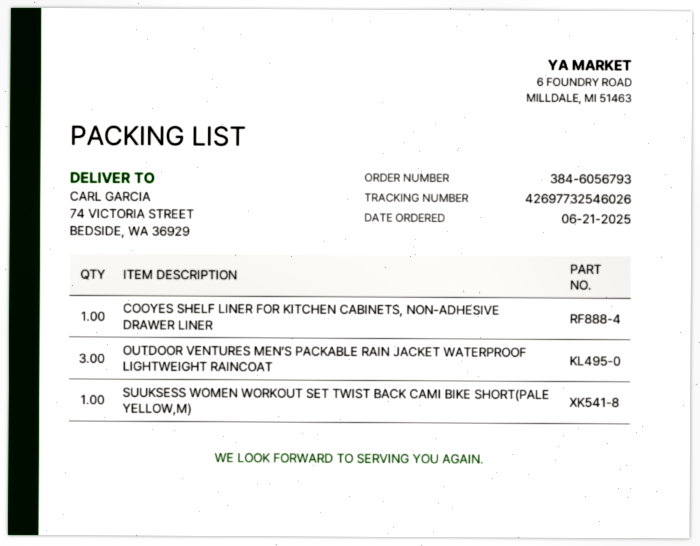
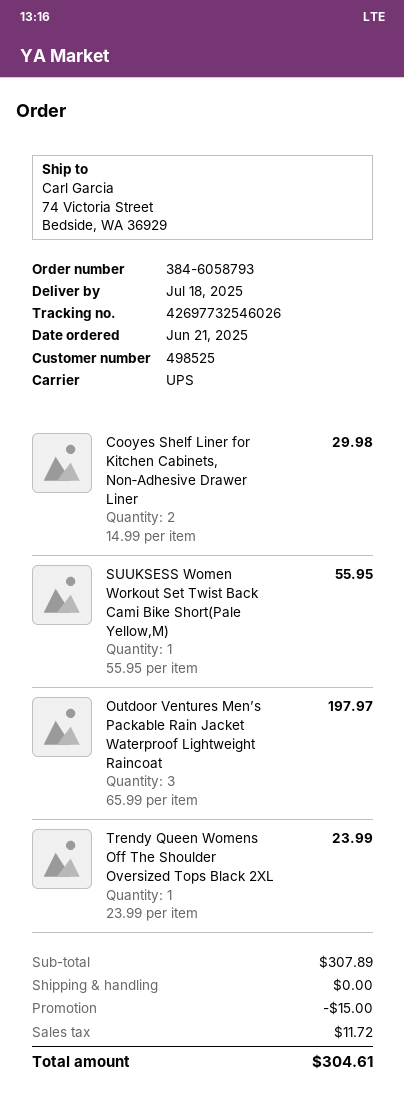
order number: 384-6056793 -> 384-6058793
COOYES SHELF LINER FOR KITCHEN CABINETS, NON‑ADHESIVE DRAWER LINER: 1 -> 2
Trendy Queen Womens Off The Shoulder Oversized Tops Black 2XL: none -> 1

